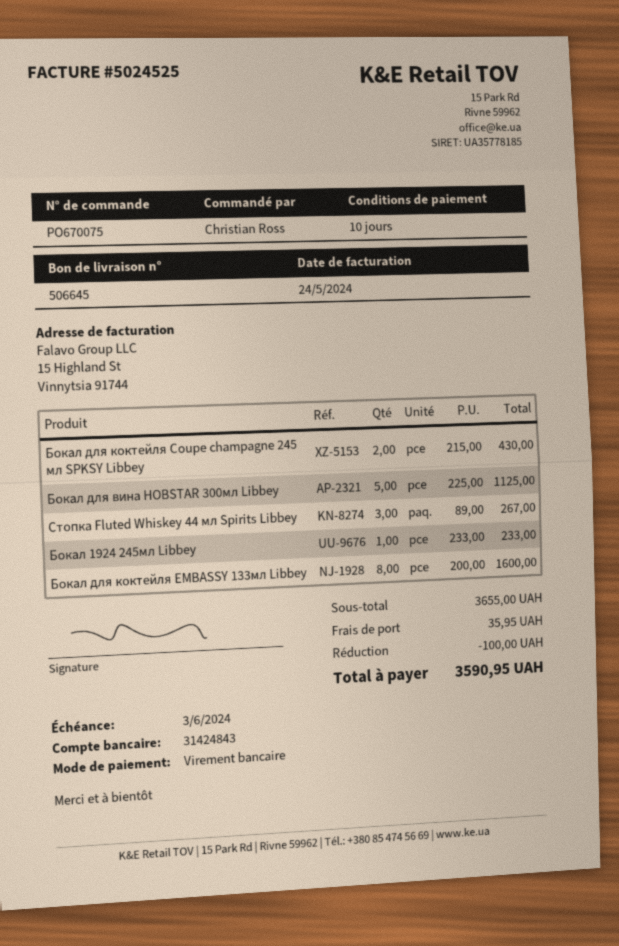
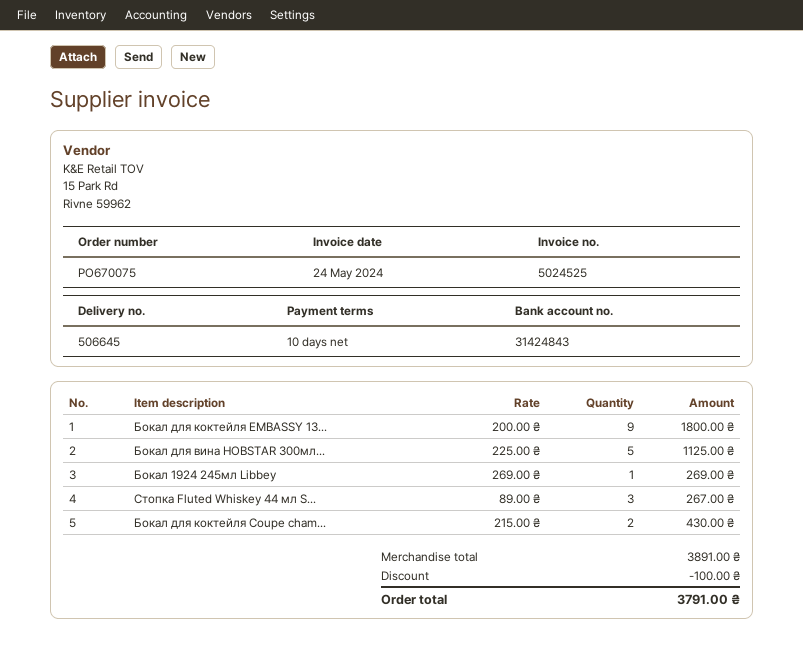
Бокал 1924 245мл Libbey: 1 x 233.00 = 233.00 -> 1 x 269.00 = 269.00
Бокал для коктейля EMBASSY 133мл Libbey: 8 x 200.00 = 1600.00 -> 9 x 200.00 = 1800.00
subtotal: 3655.00 -> 3891.00
shipping: 35.95 -> none
total: 3590.95 -> 3791.00

